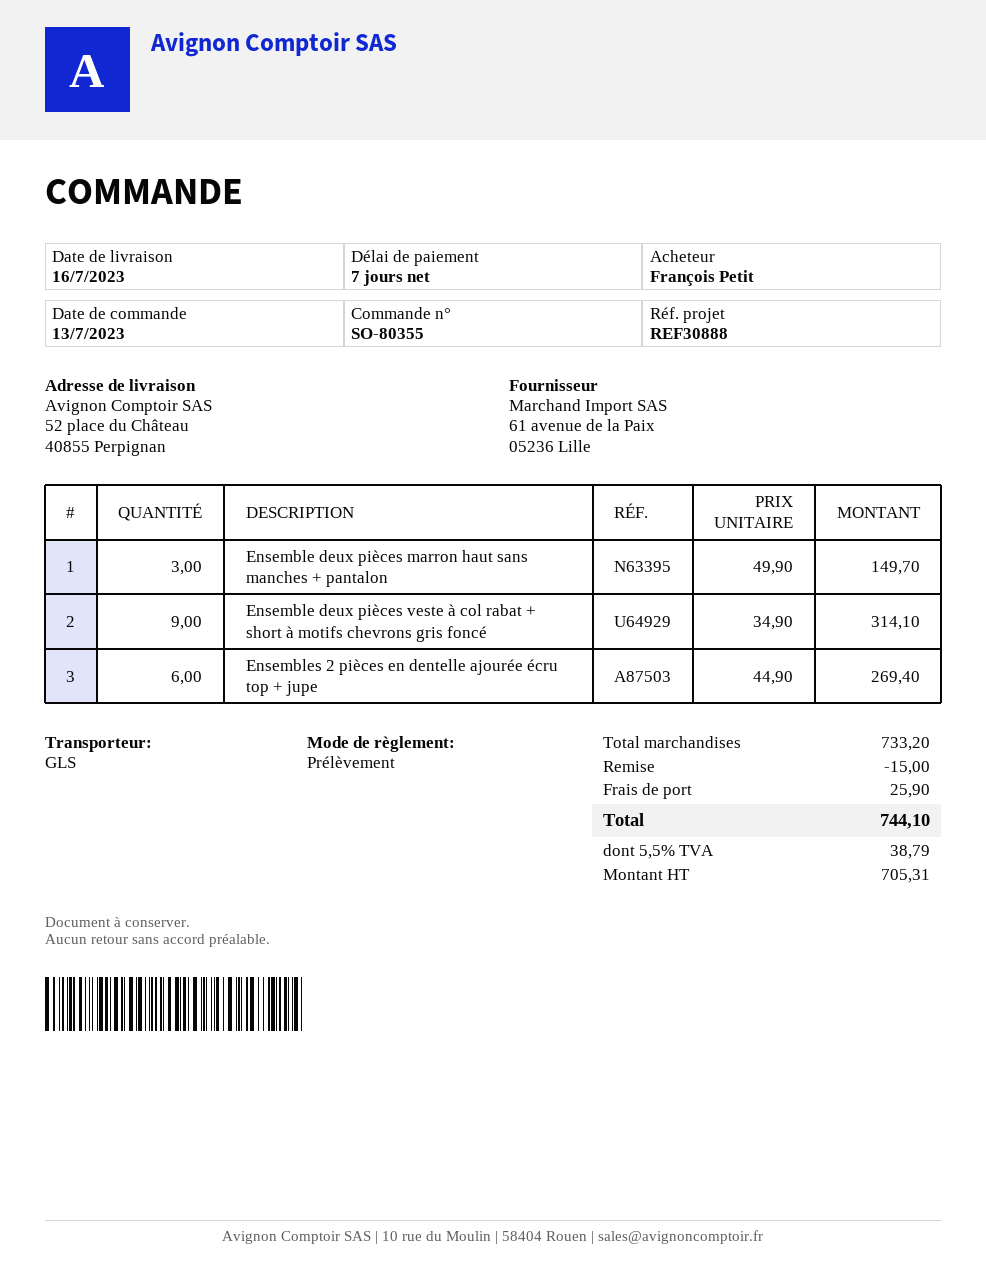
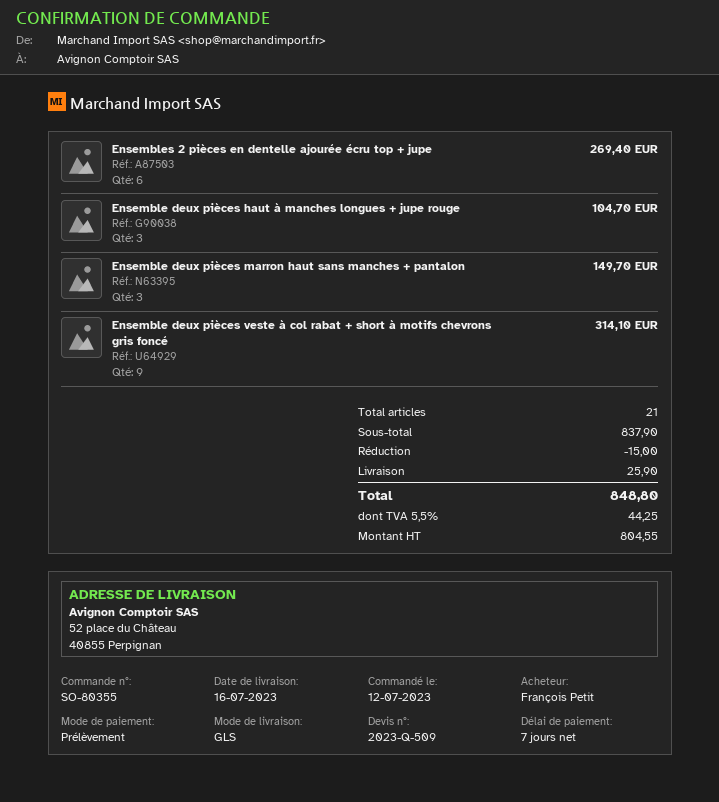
order date: 2023-07-13 -> 2023-07-12
Ensemble deux pièces haut à manches longues + jupe rouge: none -> 3 for 104.70
subtotal: 733.20 -> 837.90
net: 705.31 -> 804.55
tax: 5.5% = 38.79 -> 5.5% = 44.25
total: 744.10 -> 848.80

